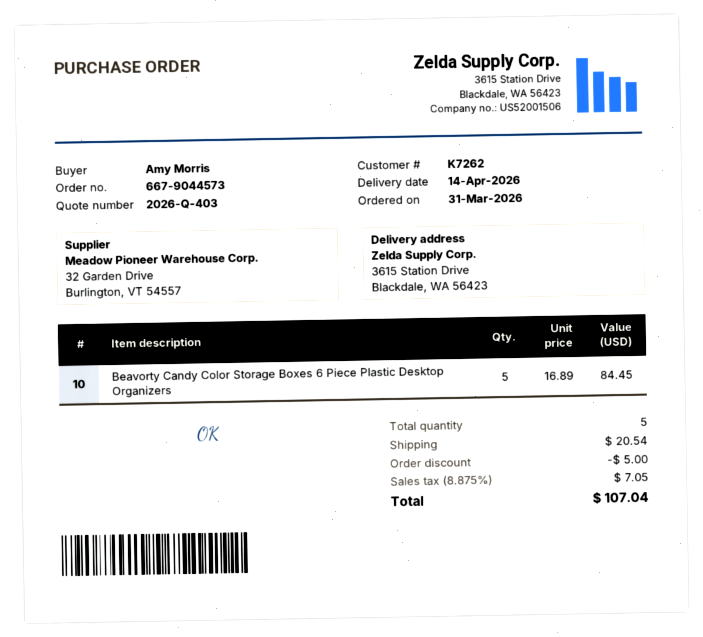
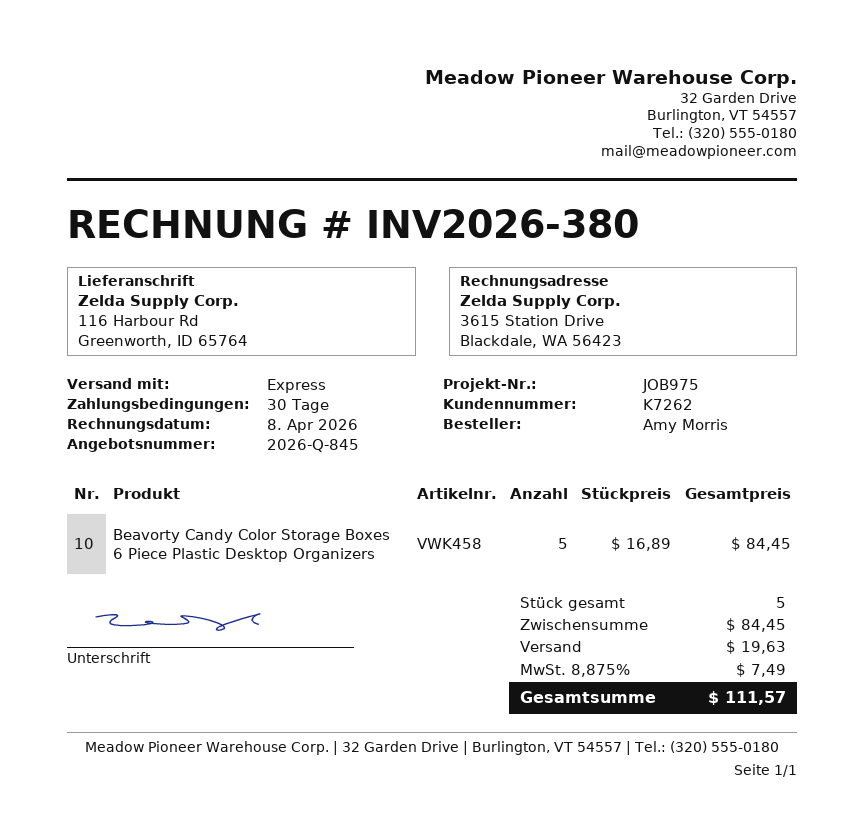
quote number: 2026-Q-403 -> 2026-Q-845
ship to: 3615 Station Drive, Blackdale, WA 56423 -> 116 Harbour Rd, Greenworth, ID 65764
discount: 5.00 -> none
shipping: 20.54 -> 19.63
tax: 8.875% = 7.05 -> 8.875% = 7.49
total: 107.04 -> 111.57

